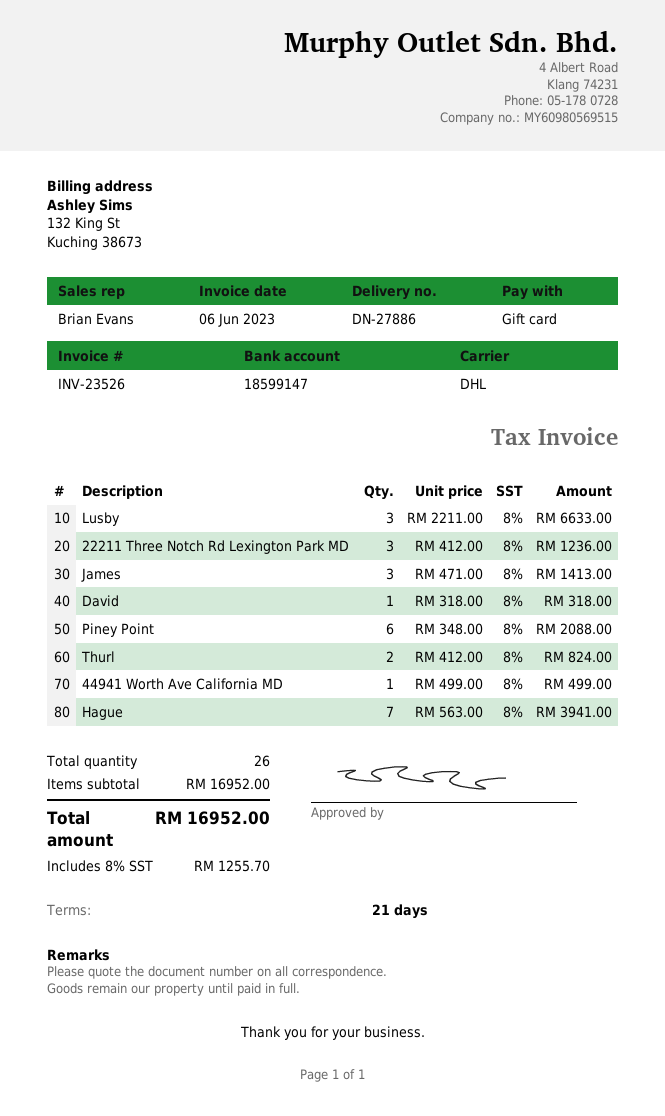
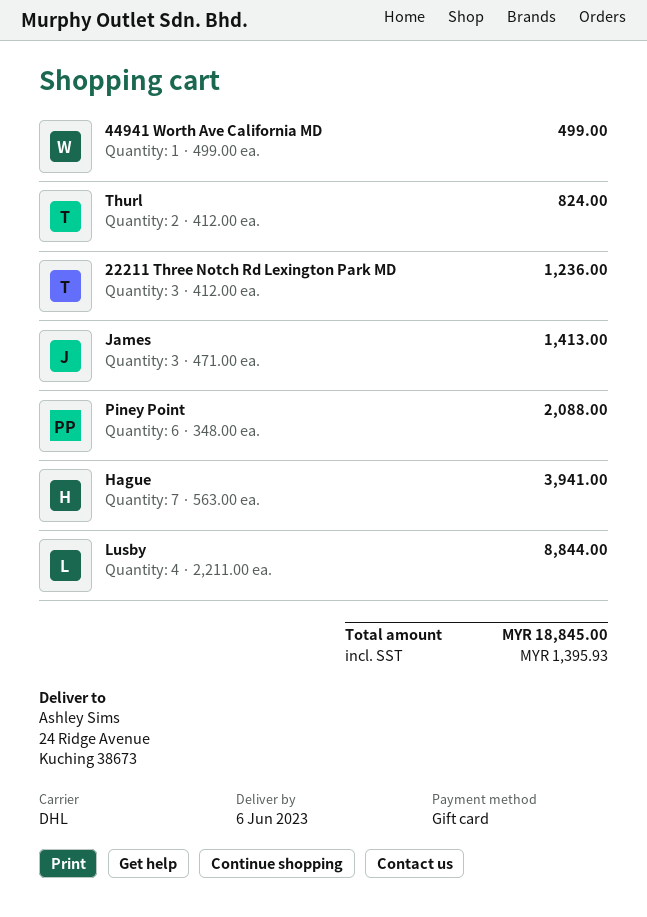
Lusby: 3 x 2211.00 = 6633.00 -> 4 x 2211.00 = 8844.00
David: 1 x 318.00 = 318.00 -> none
tax: 1255.70 -> 1395.93
total: 16952.00 -> 18845.00

